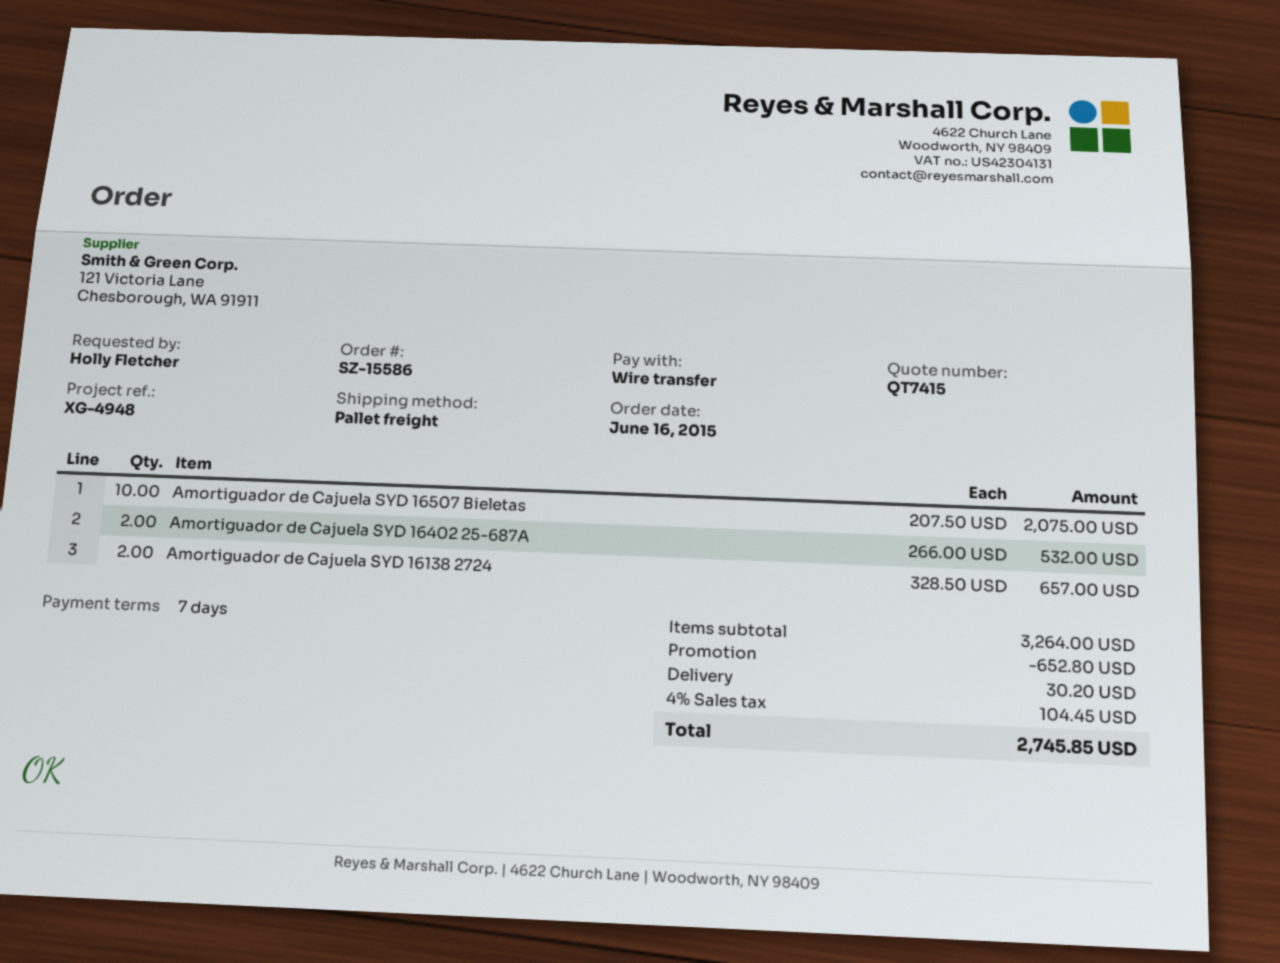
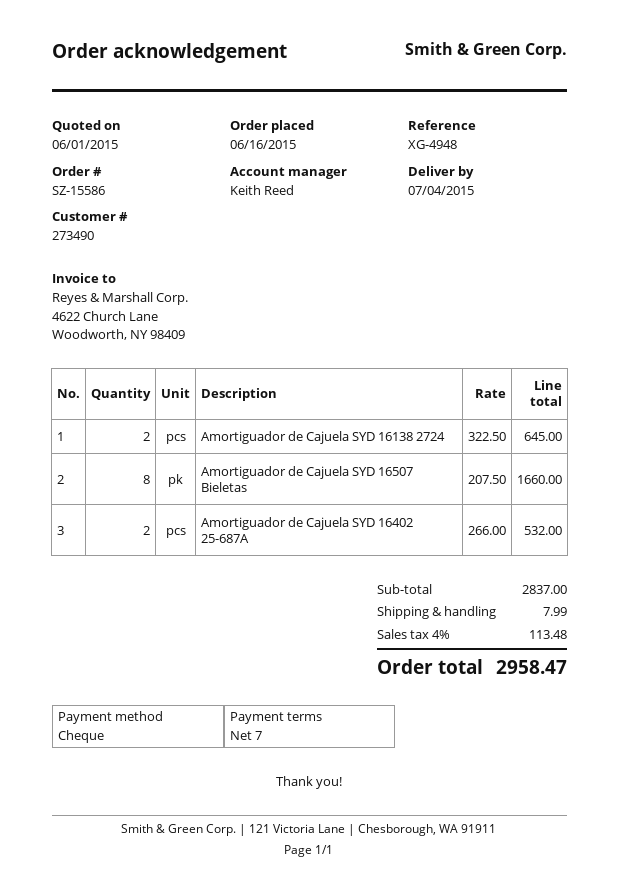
payment method: bank transfer -> cheque
Amortiguador de Cajuela SYD 16507 Bieletas: 10 x 207.50 = 2075.00 -> 8 x 207.50 = 1660.00
Amortiguador de Cajuela SYD 16138 2724: 2 x 328.50 = 657.00 -> 2 x 322.50 = 645.00
subtotal: 3264.00 -> 2837.00
discount: 652.80 -> none
shipping: 30.20 -> 7.99
tax: 4% = 104.45 -> 4% = 113.48
total: 2745.85 -> 2958.47

